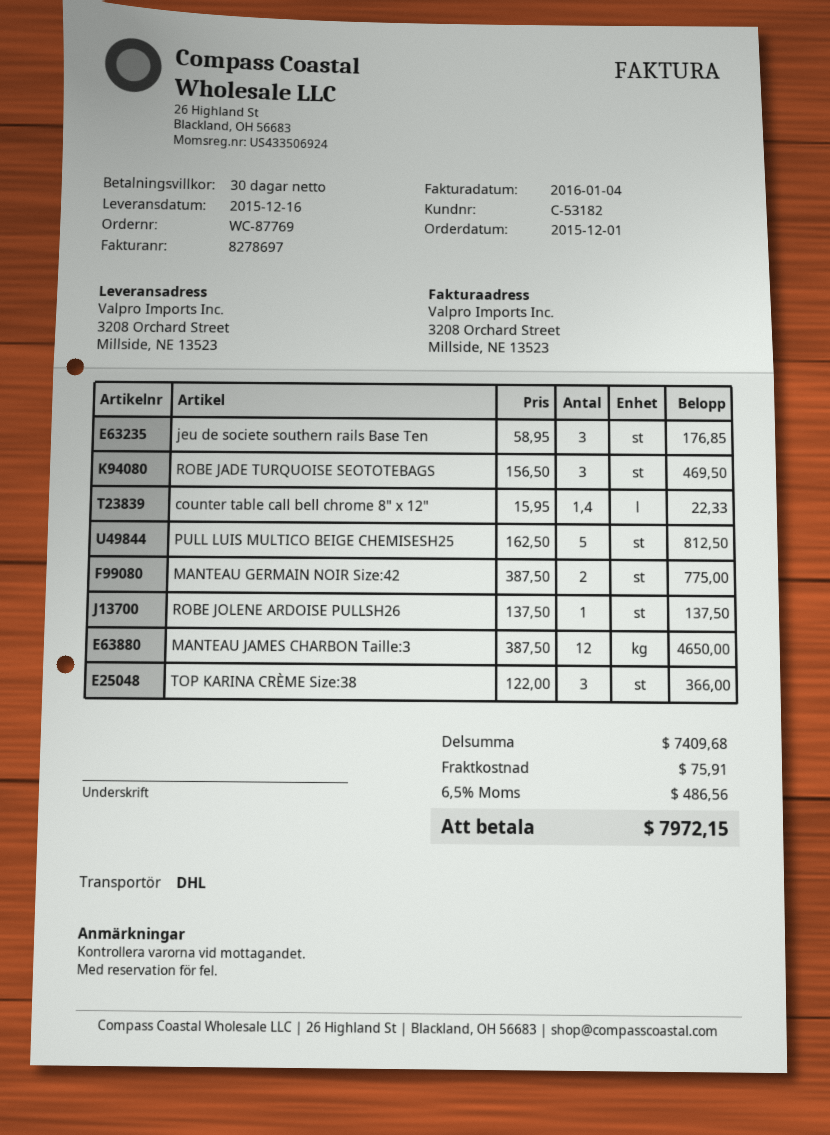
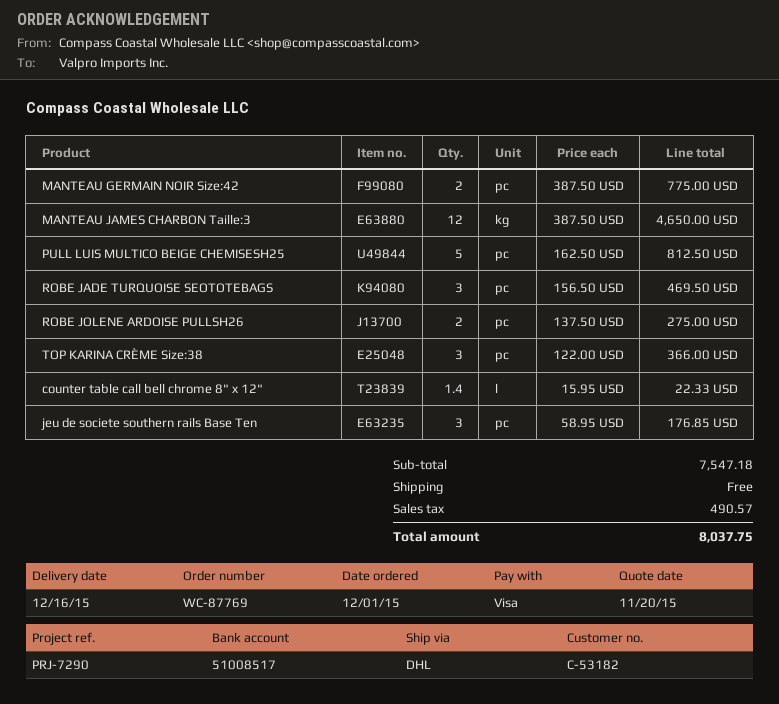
ROBE JOLENE ARDOISE PULLSH26: 1 x 137.50 = 137.50 -> 2 x 137.50 = 275.00
subtotal: 7409.68 -> 7547.18
shipping: 75.91 -> 0.00
tax: 486.56 -> 490.57
total: 7972.15 -> 8037.75

